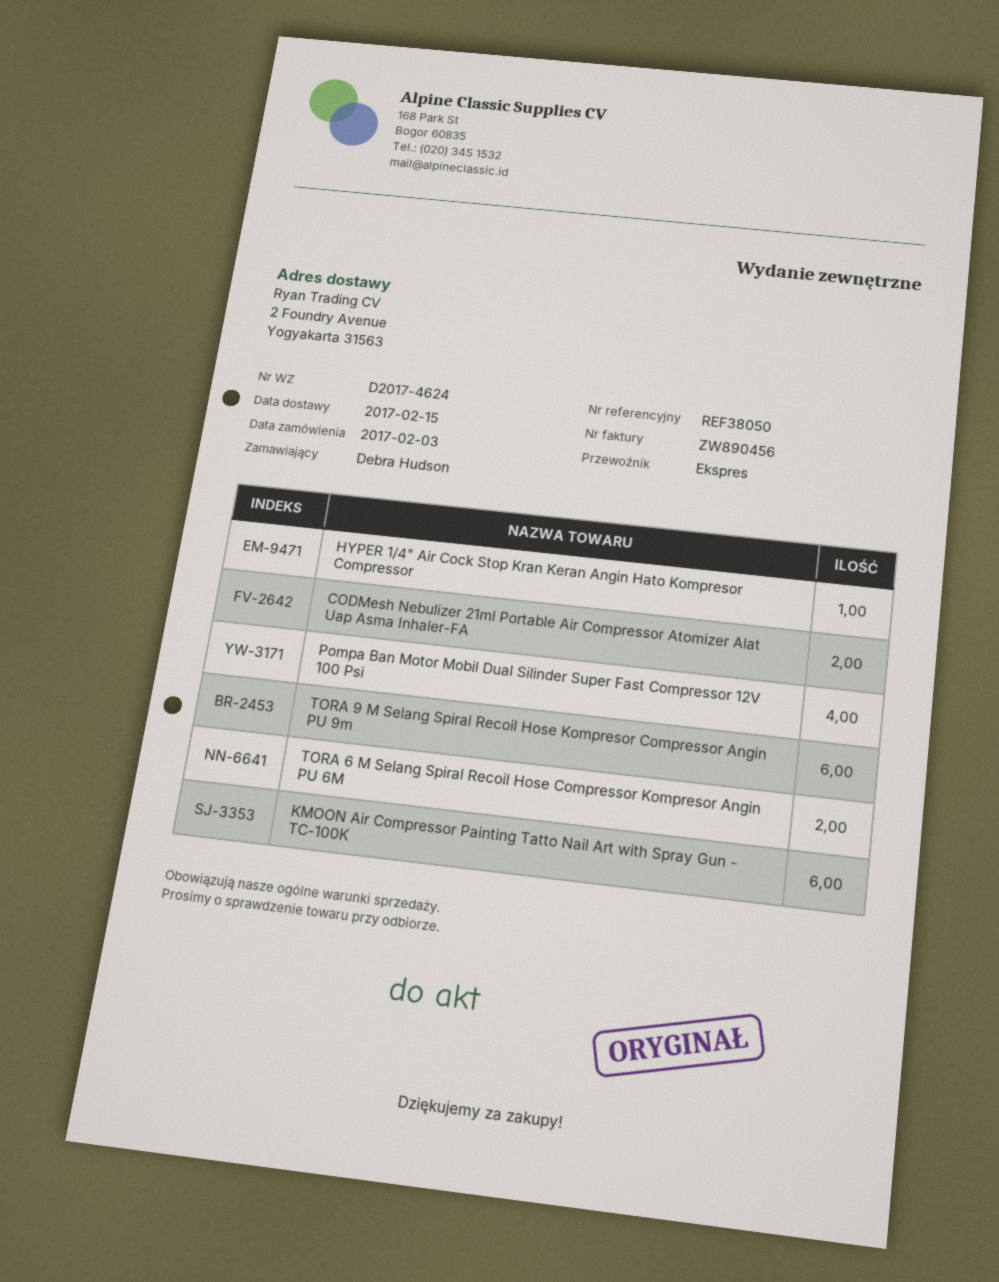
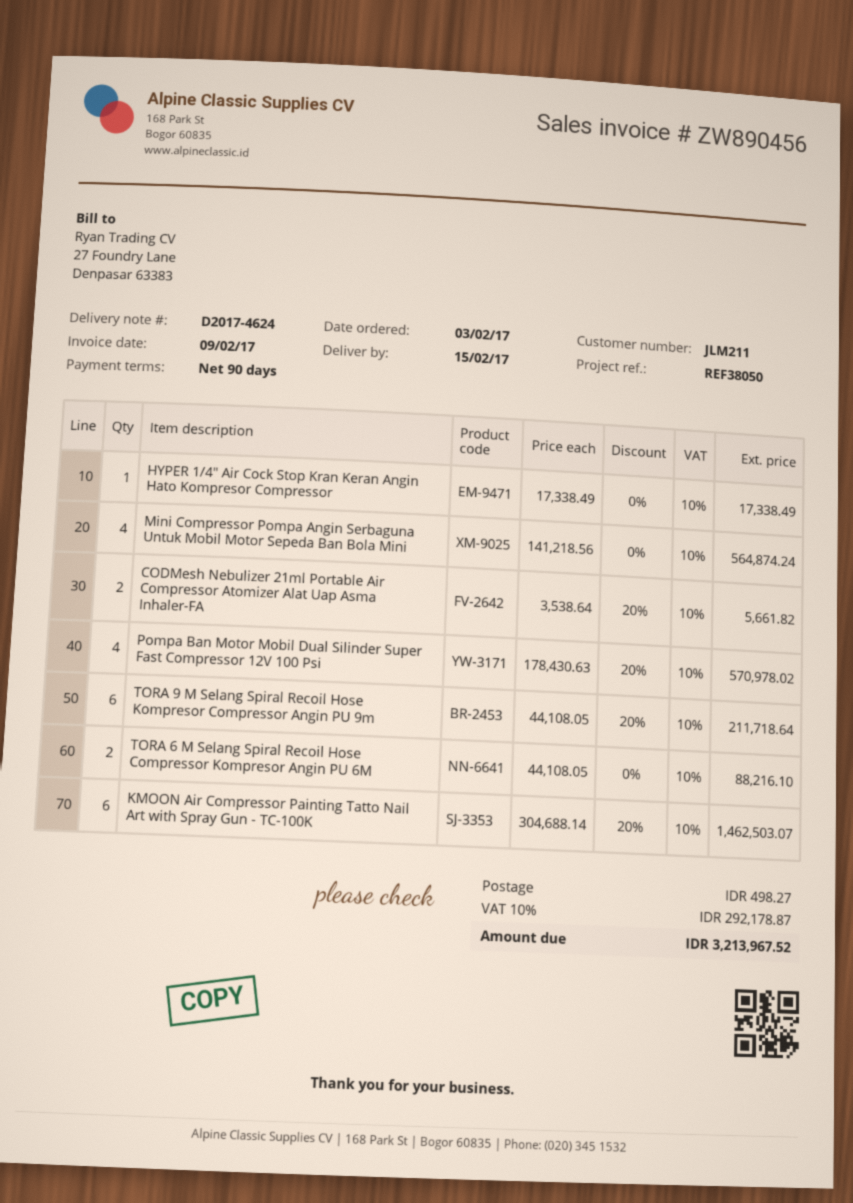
Mini Compressor Pompa Angin Serbaguna Untuk Mobil Motor Sepeda Ban Bola Mini: none -> 4

